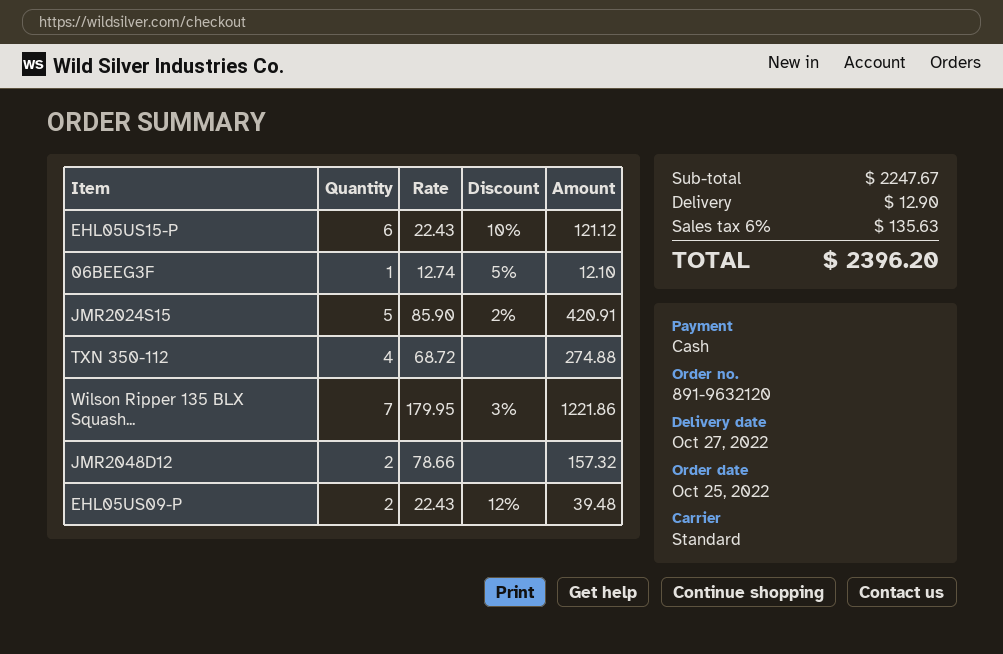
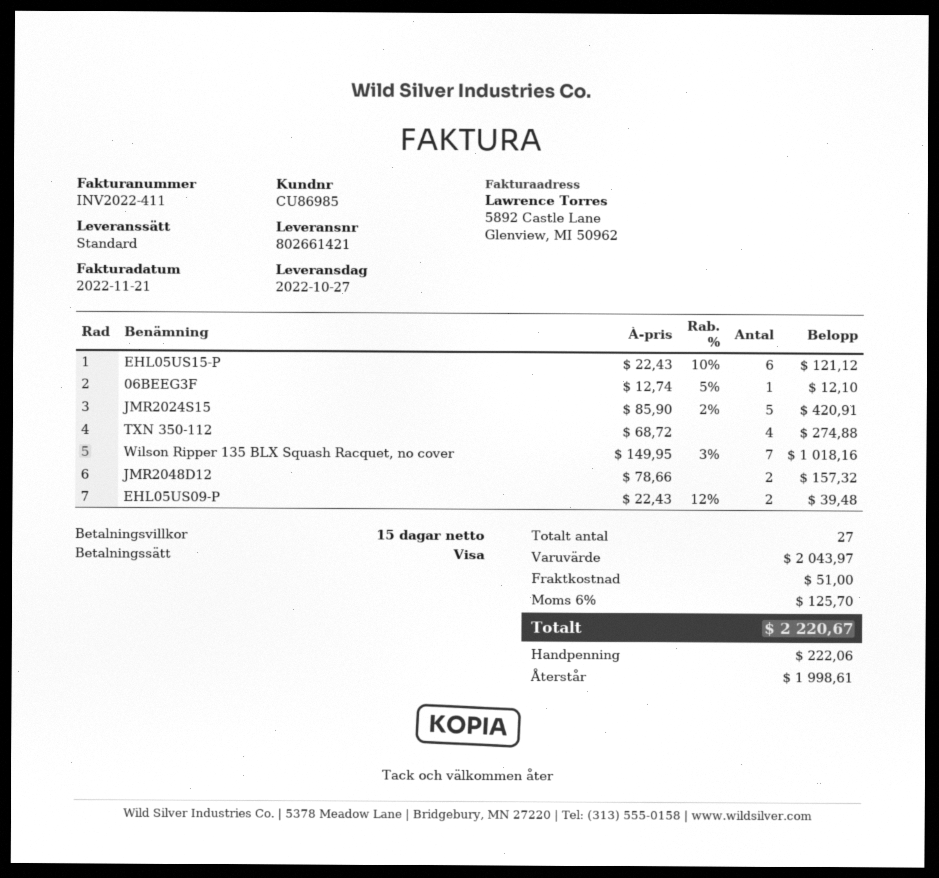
payment method: cash -> Visa
Wilson Ripper 135 BLX Squash...: 7 x 179.95 - 3% = 1221.86 -> 7 x 149.95 - 3% = 1018.16
subtotal: 2247.67 -> 2043.97
shipping: 12.90 -> 51.00
tax: 6% = 135.63 -> 6% = 125.70
total: 2396.20 -> 2220.67

